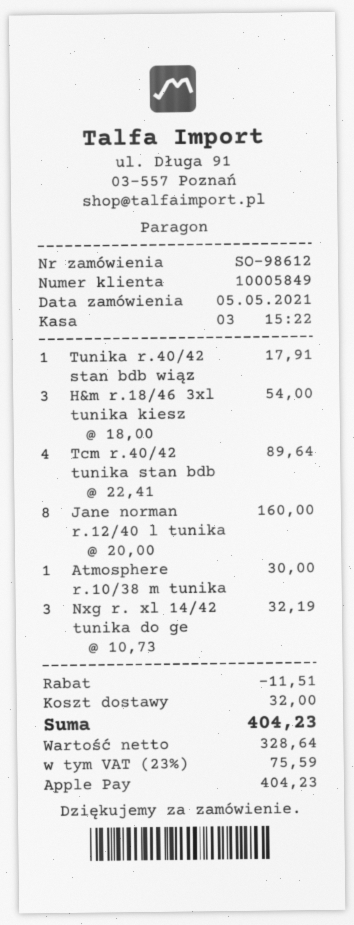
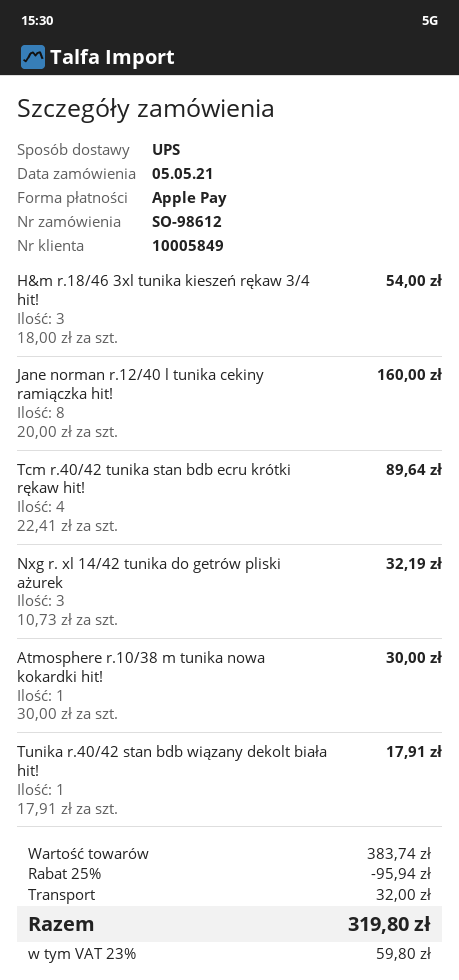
discount: 11.51 -> 95.94
tax: 23% = 75.59 -> 23% = 59.80
total: 404.23 -> 319.80

